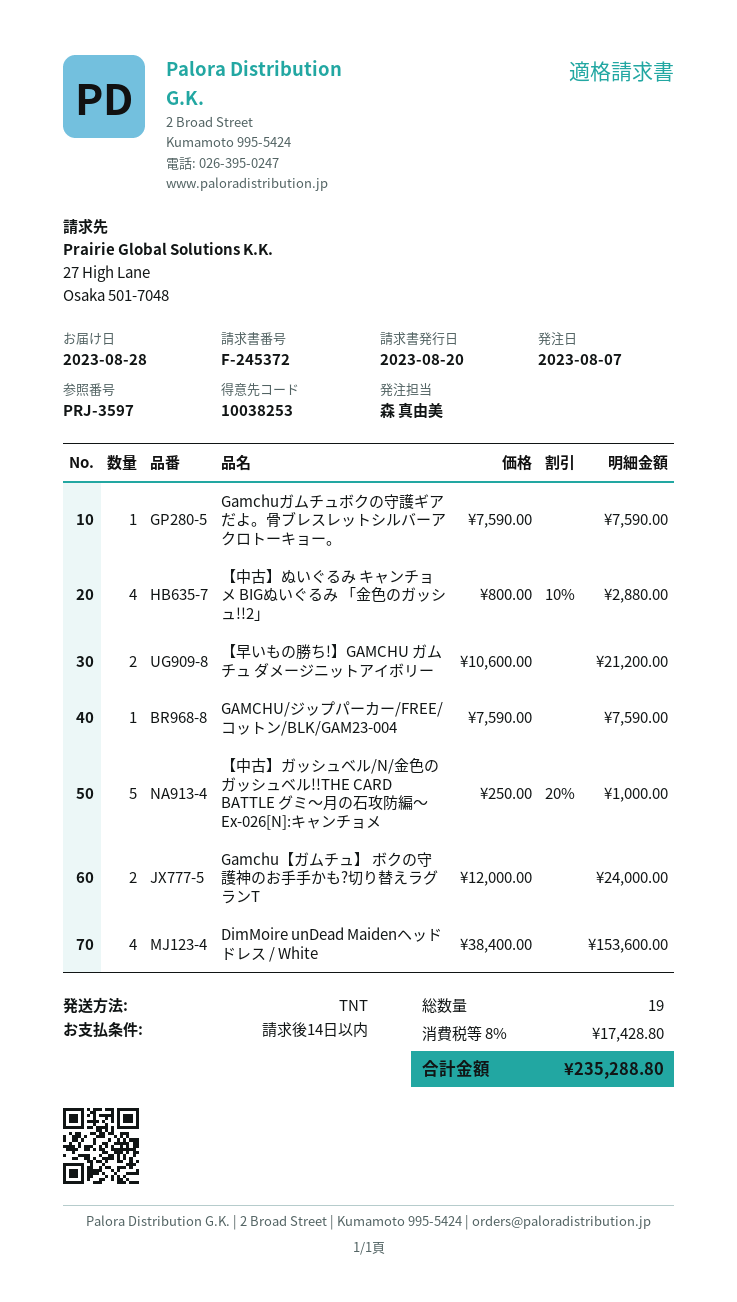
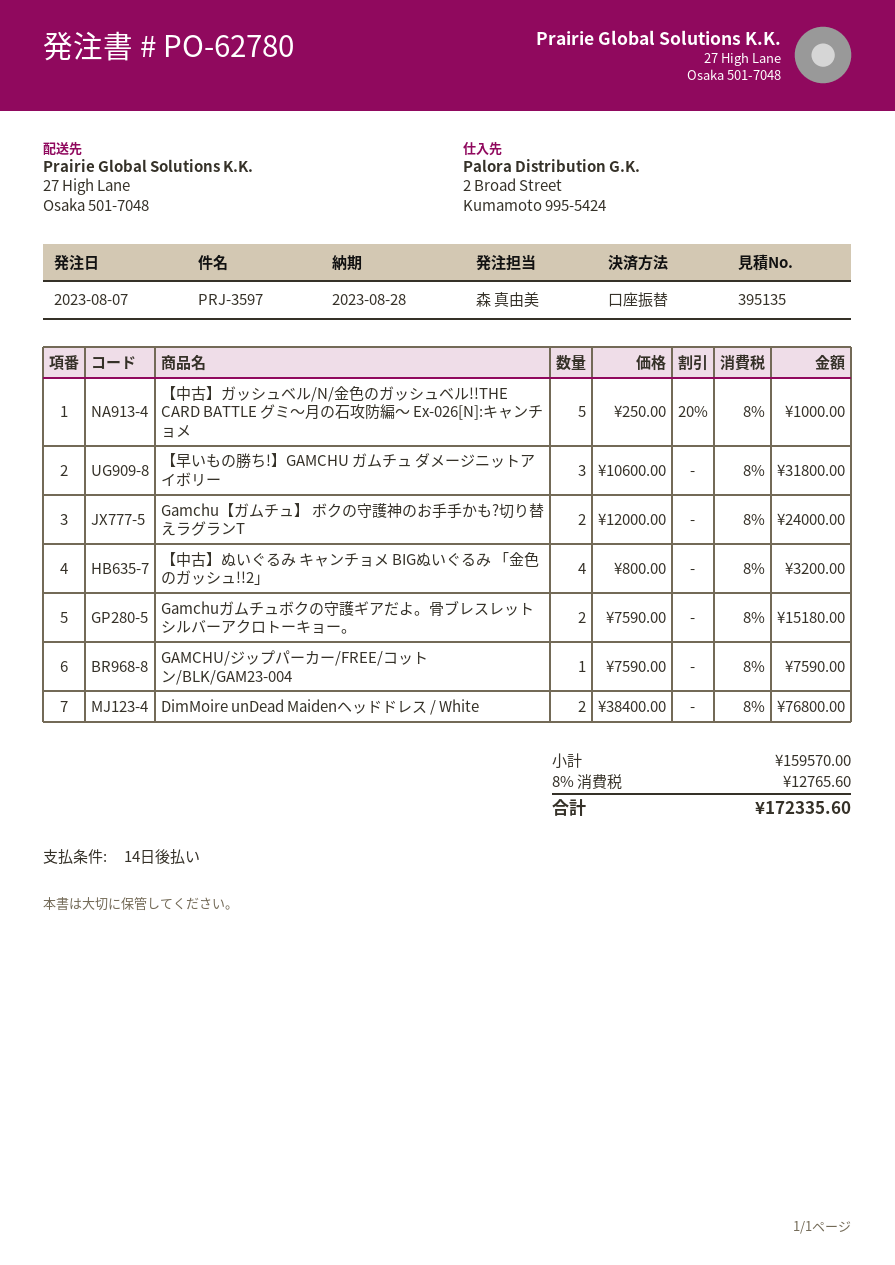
Gamchuガムチュボクの守護ギアだよ。骨ブレスレットシルバーアクロトーキョー。: 1 x 7590.00 = 7590.00 -> 2 x 7590.00 = 15180.00
【中古】ぬいぐるみ キャンチョメ BIGぬいぐるみ 「金色のガッシュ!!2」: 4 x 800.00 - 10% = 2880.00 -> 4 x 800.00 = 3200.00
【早いもの勝ち!】GAMCHU ガムチュ ダメージニットアイボリー: 2 x 10600.00 = 21200.00 -> 3 x 10600.00 = 31800.00
DimMoire unDead Maidenヘッドドレス / White: 4 x 38400.00 = 153600.00 -> 2 x 38400.00 = 76800.00
tax: 8% = 17428.80 -> 8% = 12765.60
total: 235288.80 -> 172335.60

